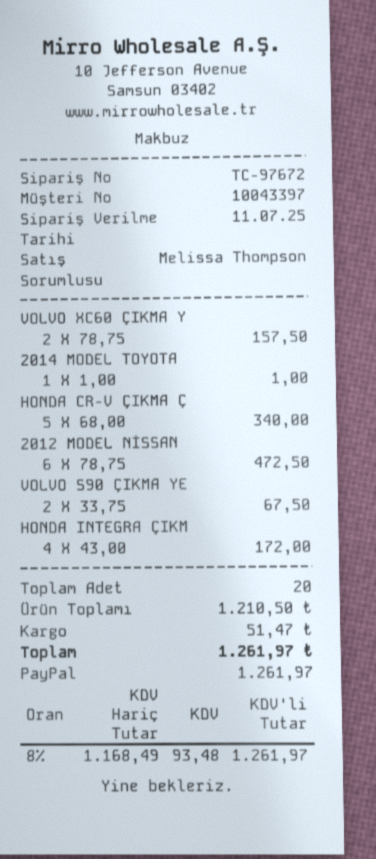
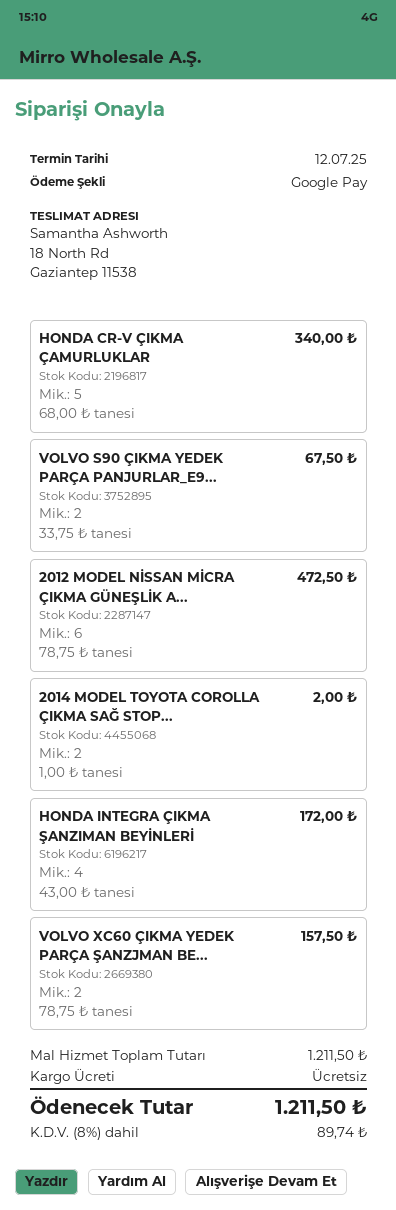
payment method: PayPal -> Google Pay
2014 MODEL TOYOTA: 1 x 1.00 = 1.00 -> 2 x 1.00 = 2.00
subtotal: 1210.50 -> 1211.50
shipping: 51.47 -> 0.00
tax: 8% = 93.48 -> 8% = 89.74
total: 1261.97 -> 1211.50

